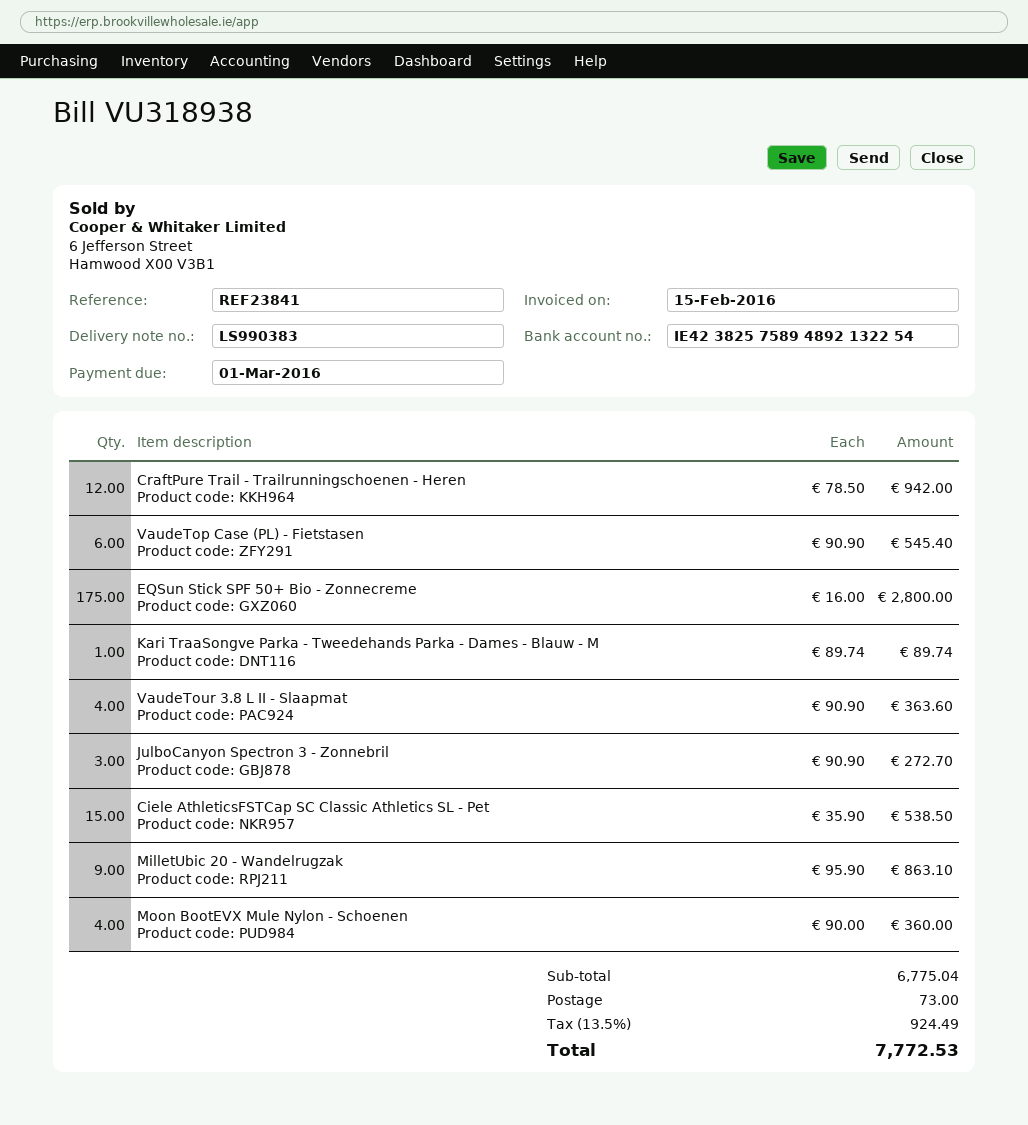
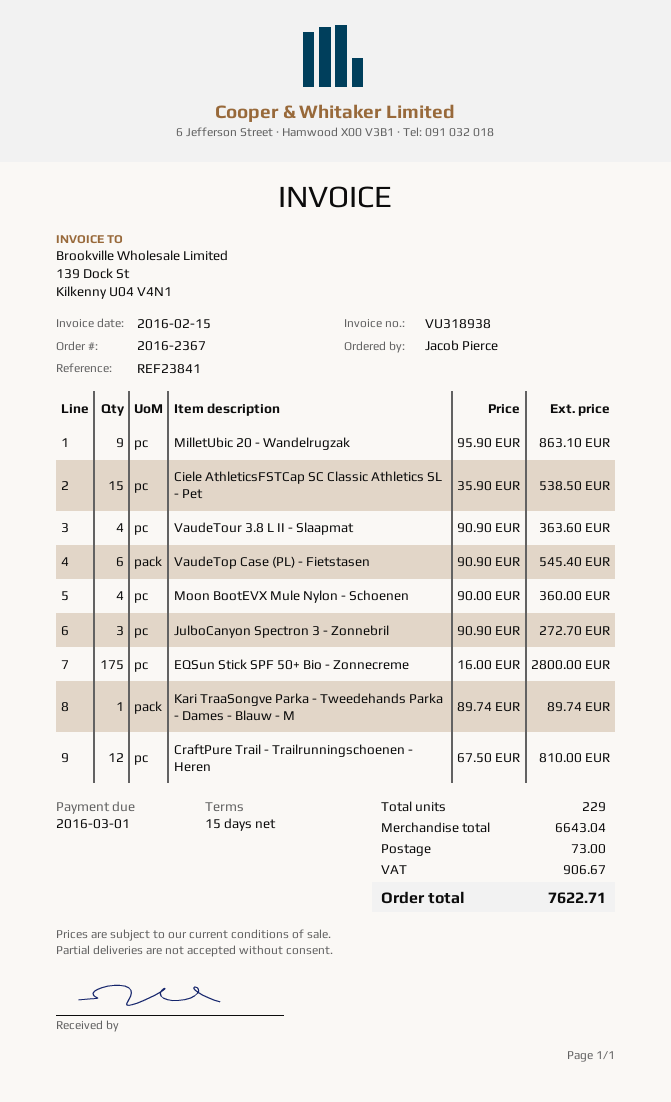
CraftPure Trail - Trailrunningschoenen - Heren: 12 x 78.50 = 942.00 -> 12 x 67.50 = 810.00
subtotal: 6775.04 -> 6643.04
tax: 924.49 -> 906.67
total: 7772.53 -> 7622.71

